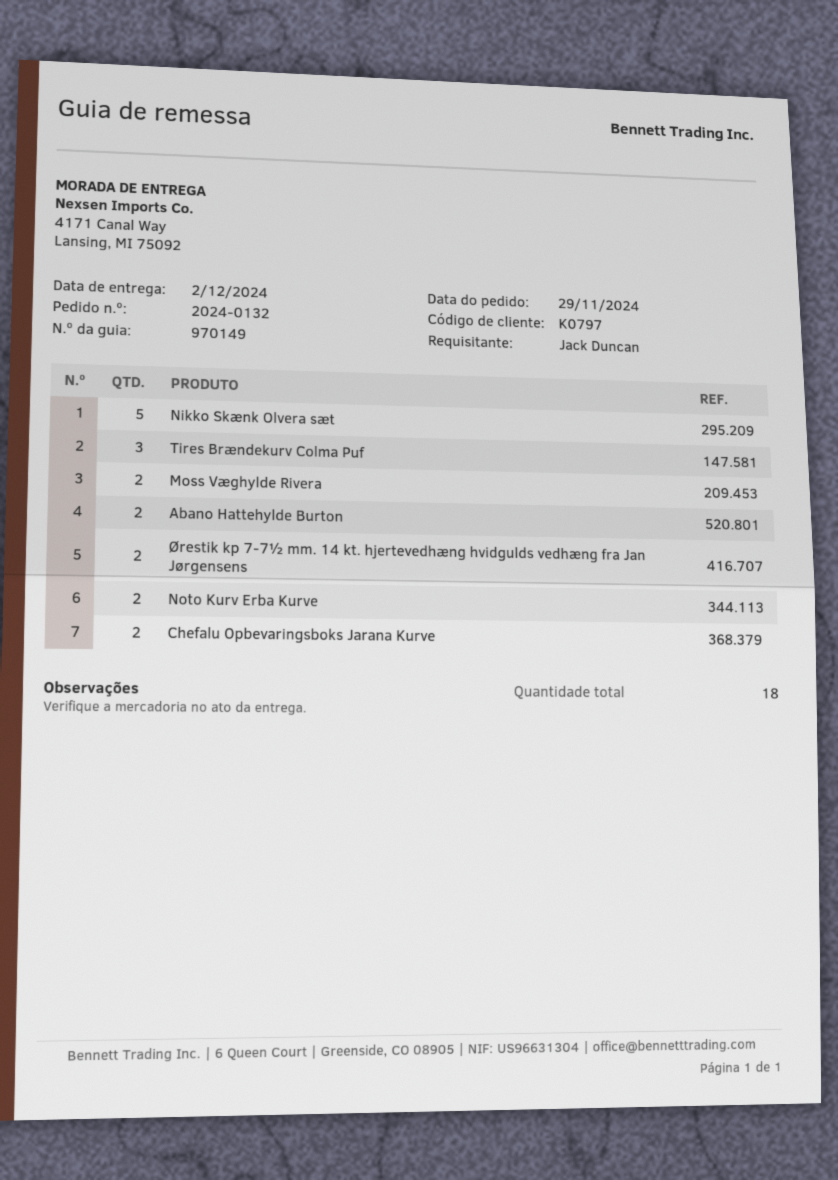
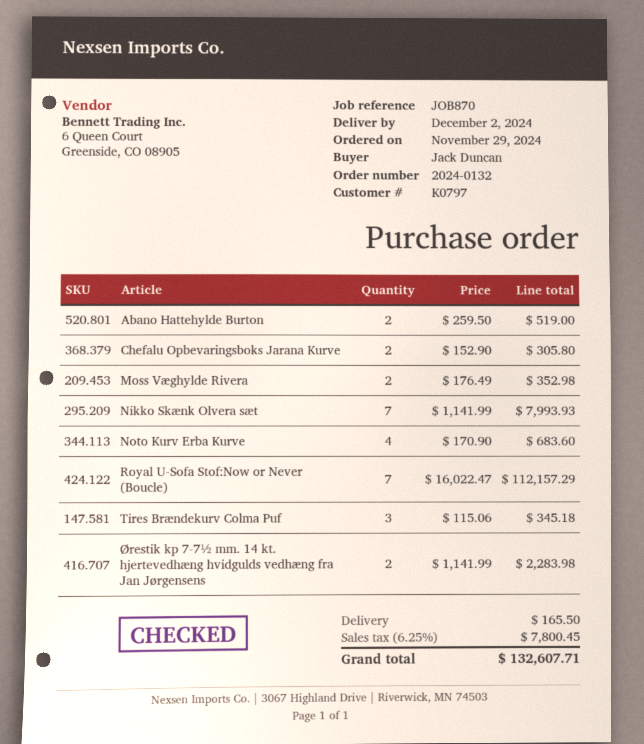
Nikko Skænk Olvera sæt: 5 -> 7
Noto Kurv Erba Kurve: 2 -> 4
Royal U-Sofa Stof:Now or Never (Boucle): none -> 7

